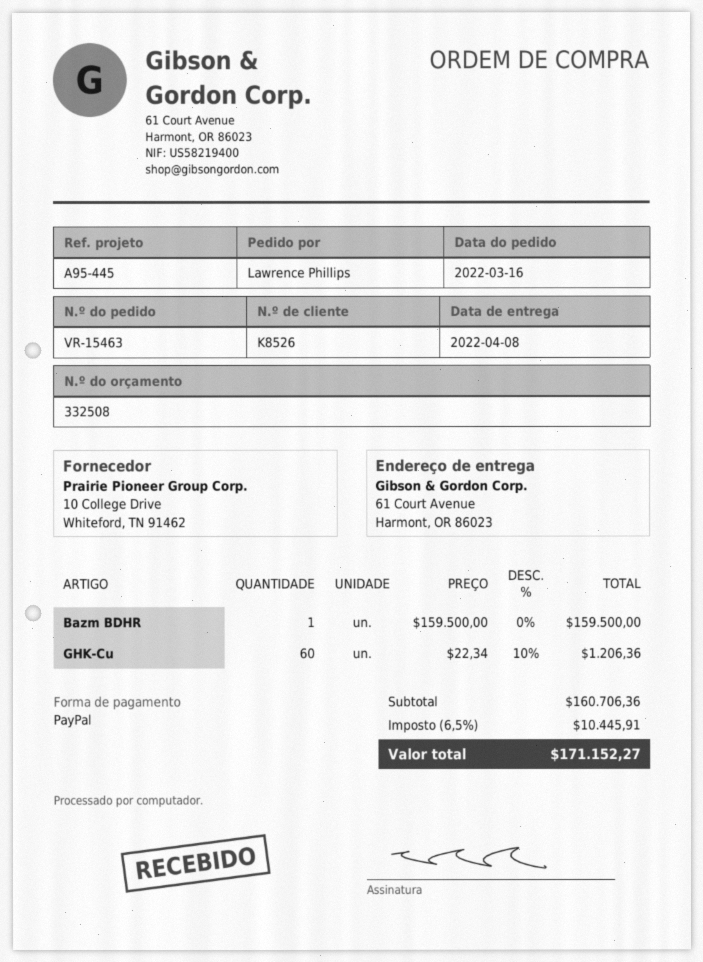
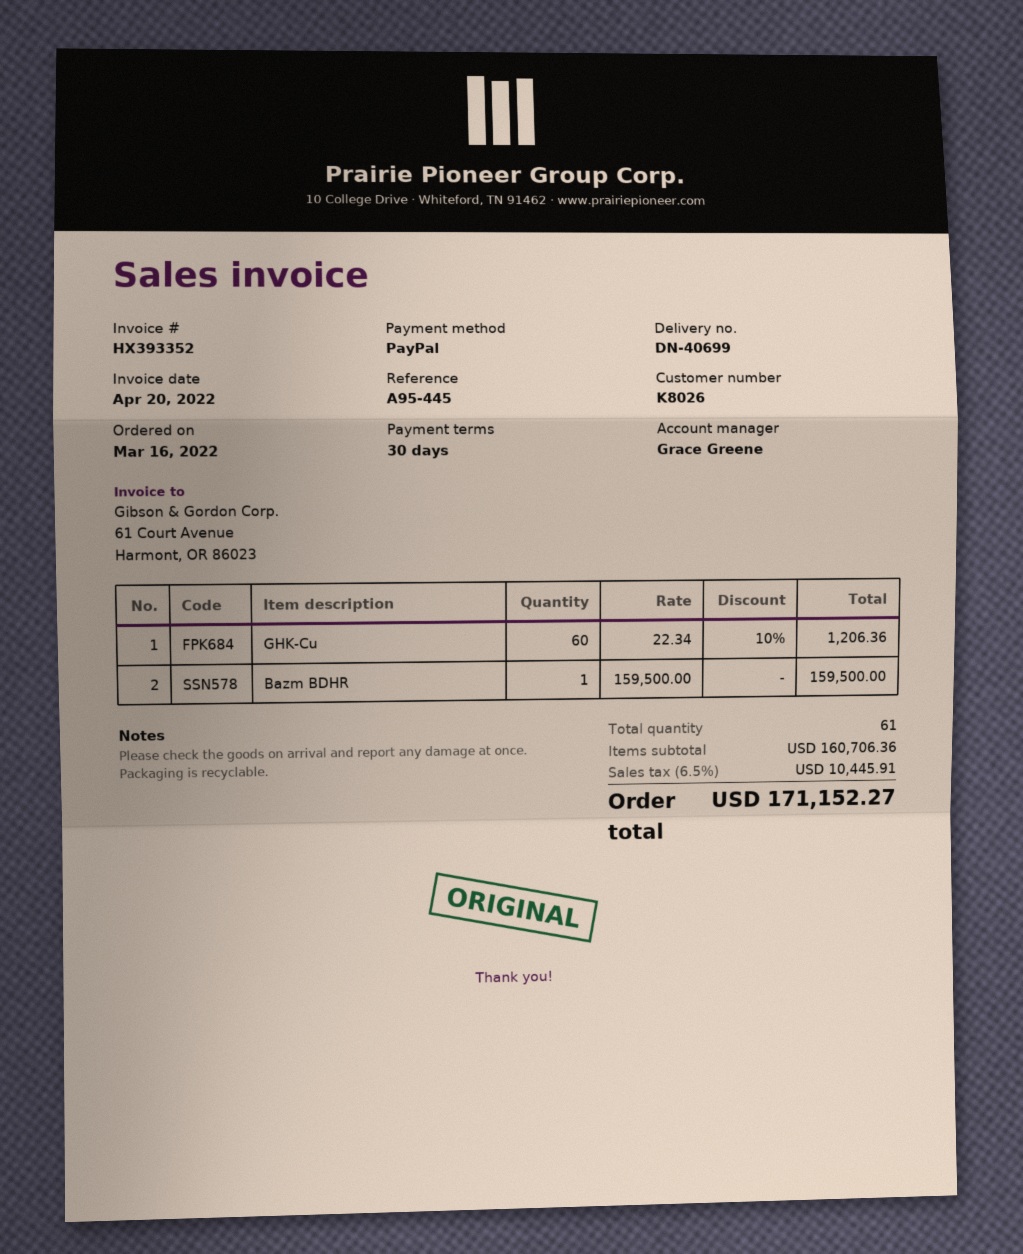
customer number: K8526 -> K8026

